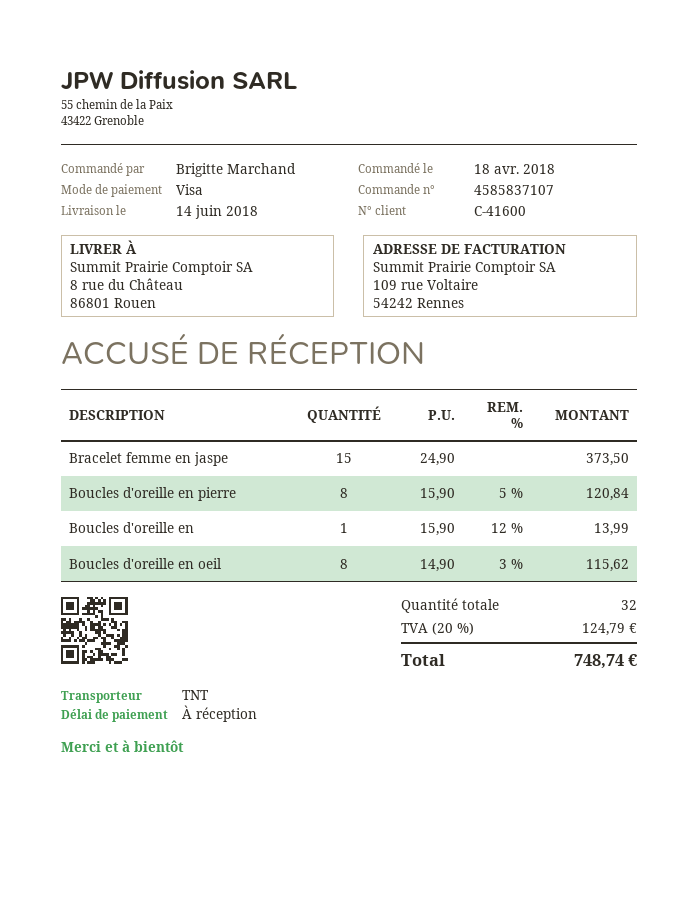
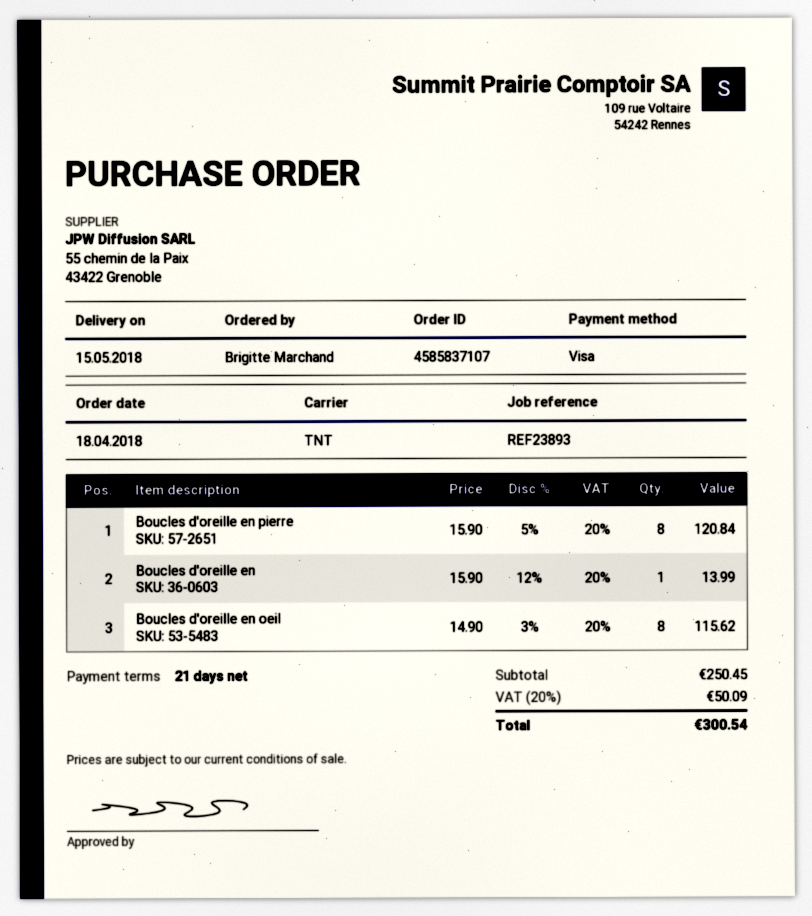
delivery date: 2018-06-14 -> 2018-05-15
payment terms: on receipt -> 21 days
Bracelet femme en jaspe: 15 x 24.90 = 373.50 -> none
tax: 20% = 124.79 -> 20% = 50.09
total: 748.74 -> 300.54

